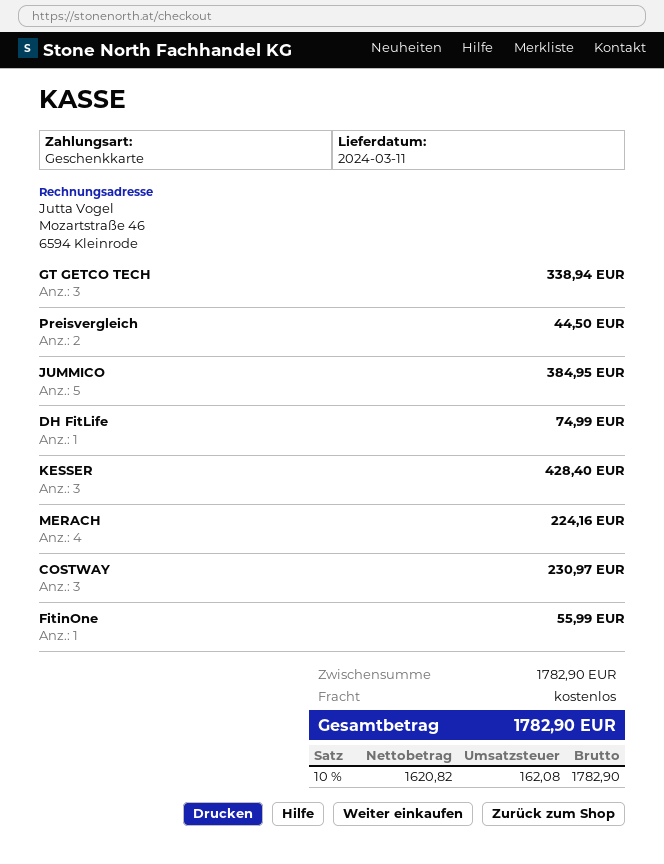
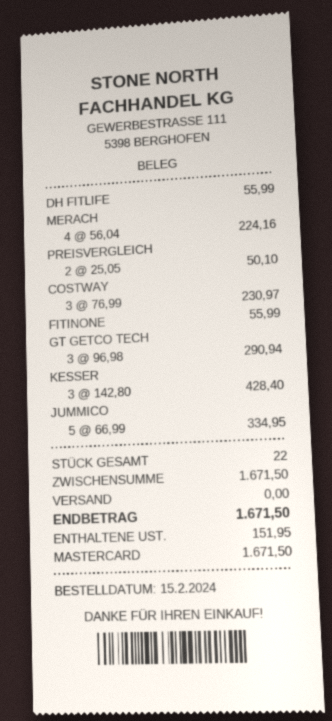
payment method: gift card -> Mastercard
GT GETCO TECH: 3 for 338.94 -> 3 for 290.94
Preisvergleich: 2 for 44.50 -> 2 for 50.10
JUMMICO: 5 for 384.95 -> 5 for 334.95
DH FitLife: 1 for 74.99 -> 1 for 55.99
subtotal: 1782.90 -> 1671.50
tax: 162.08 -> 151.95
total: 1782.90 -> 1671.50

